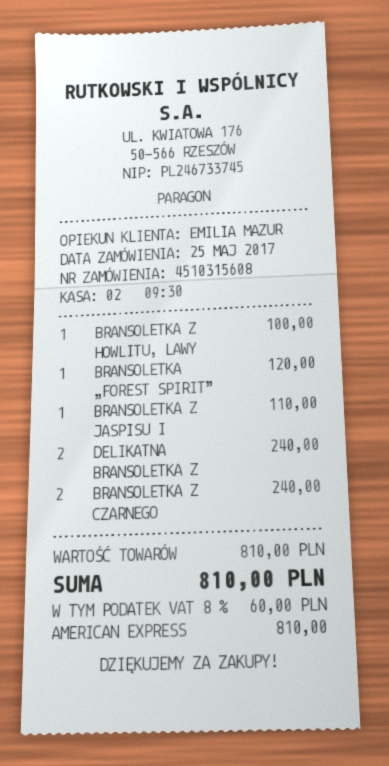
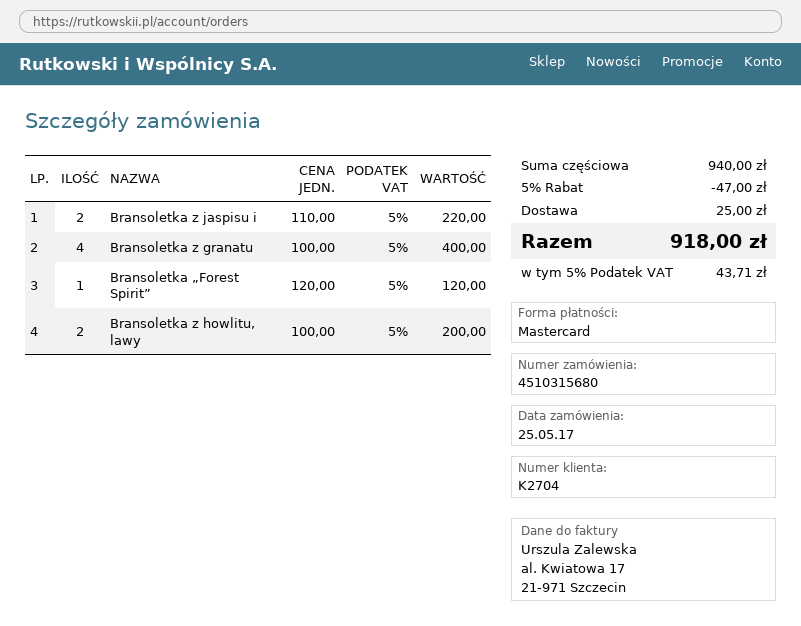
order number: 4510315608 -> 4510315680
payment method: American Express -> Mastercard
BRANSOLETKA Z HOWLITU, LAWY: 1 for 100.00 -> 2 for 200.00
BRANSOLETKA Z JASPISU I: 1 for 110.00 -> 2 for 220.00
DELIKATNA BRANSOLETKA Z: 2 for 240.00 -> none
BRANSOLETKA Z CZARNEGO: 2 for 240.00 -> none
Bransoletka z granatu: none -> 4 for 400.00
subtotal: 810.00 -> 940.00
discount: none -> 5% = 47.00
shipping: none -> 25.00
tax: 8% = 60.00 -> 5% = 43.71
total: 810.00 -> 918.00

